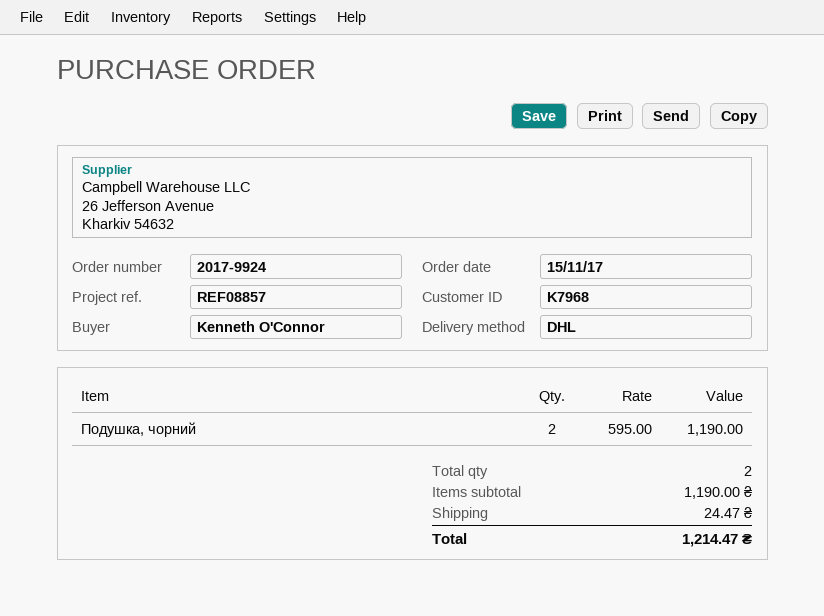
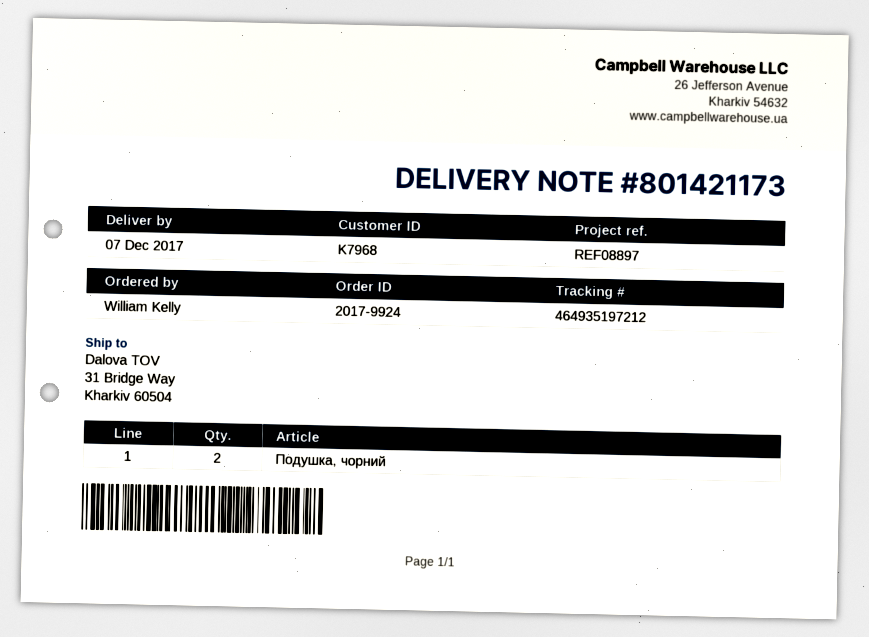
reference: REF08857 -> REF08897
ordered by: Kenneth O'Connor -> William Kelly

